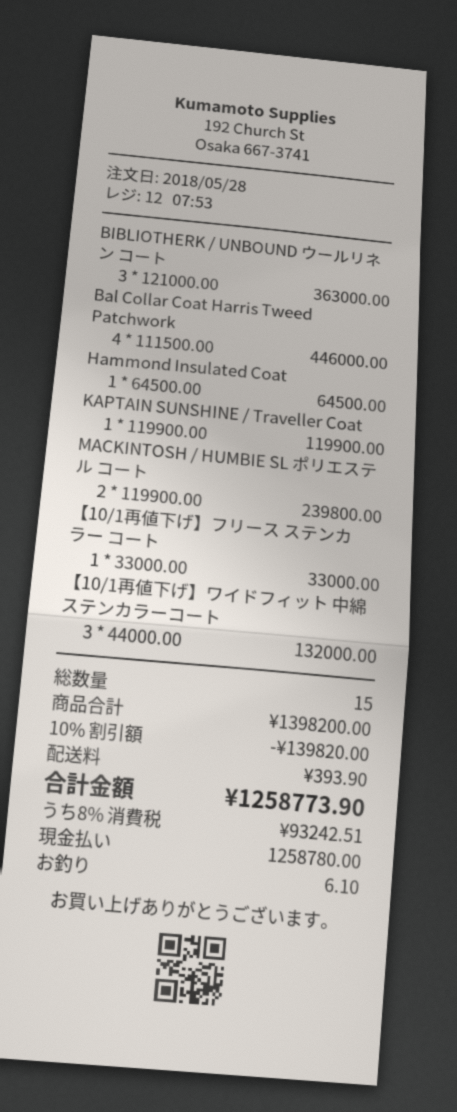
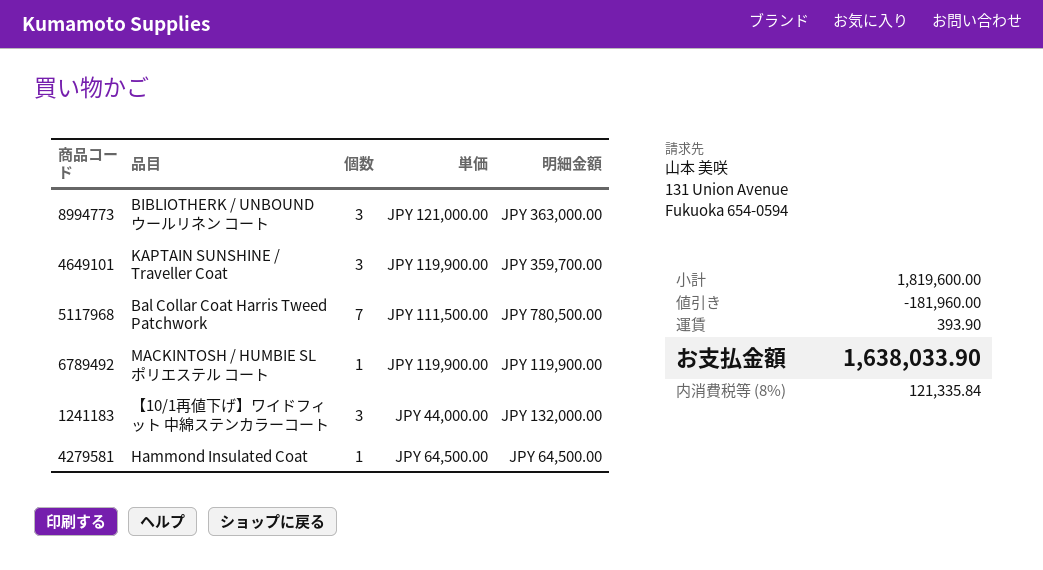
Bal Collar Coat Harris Tweed Patchwork: 4 x 111500.00 = 446000.00 -> 7 x 111500.00 = 780500.00
KAPTAIN SUNSHINE / Traveller Coat: 1 x 119900.00 = 119900.00 -> 3 x 119900.00 = 359700.00
MACKINTOSH / HUMBIE SL ポリエステル コート: 2 x 119900.00 = 239800.00 -> 1 x 119900.00 = 119900.00
【10/1再値下げ】フリース ステンカラー コート: 1 x 33000.00 = 33000.00 -> none
subtotal: 1398200.00 -> 1819600.00
discount: 139820.00 -> 181960.00
tax: 8% = 93242.51 -> 8% = 121335.84
total: 1258773.90 -> 1638033.90

